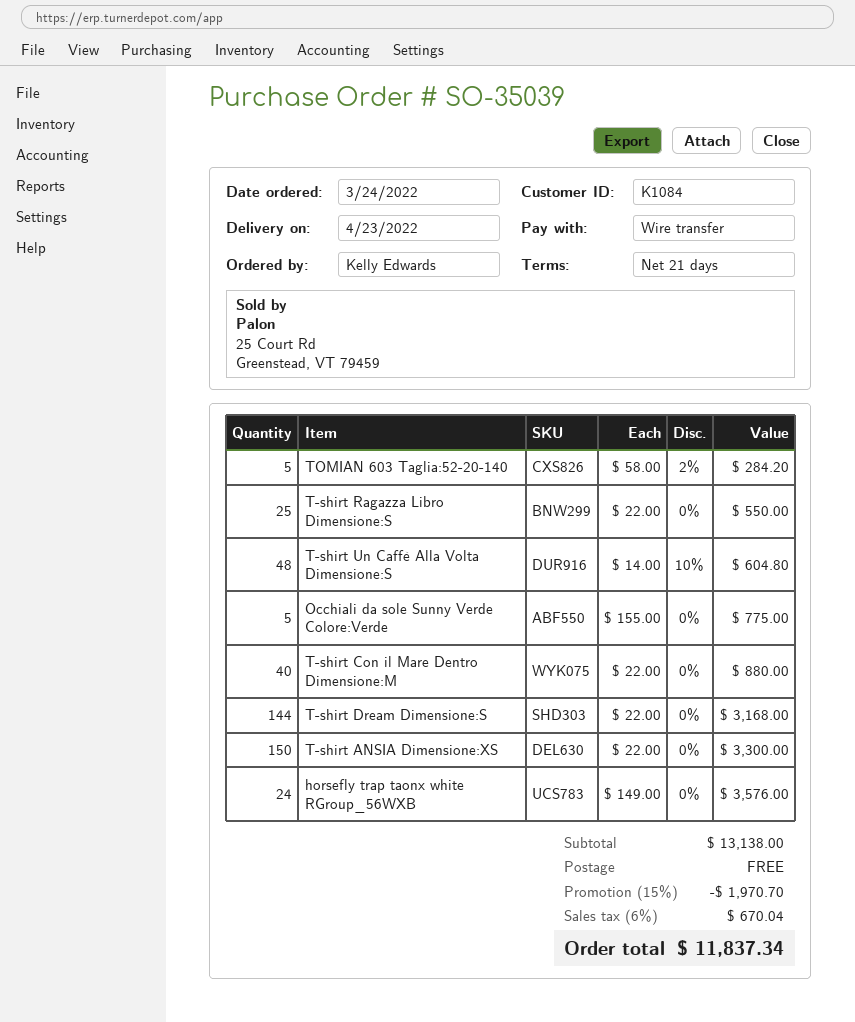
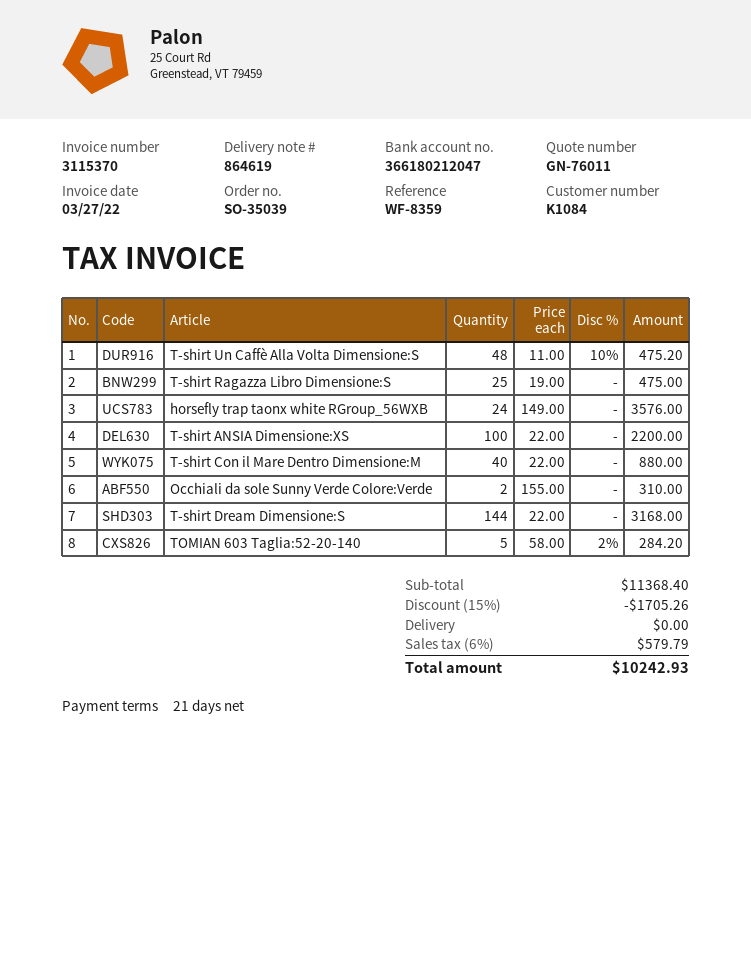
T-shirt Ragazza Libro Dimensione:S: 25 x 22.00 = 550.00 -> 25 x 19.00 = 475.00
T-shirt Un Caffè Alla Volta Dimensione:S: 48 x 14.00 - 10% = 604.80 -> 48 x 11.00 - 10% = 475.20
Occhiali da sole Sunny Verde Colore:Verde: 5 x 155.00 = 775.00 -> 2 x 155.00 = 310.00
T-shirt ANSIA Dimensione:XS: 150 x 22.00 = 3300.00 -> 100 x 22.00 = 2200.00
subtotal: 13138.00 -> 11368.40
discount: 15% = 1970.70 -> 15% = 1705.26
tax: 6% = 670.04 -> 6% = 579.79
total: 11837.34 -> 10242.93

